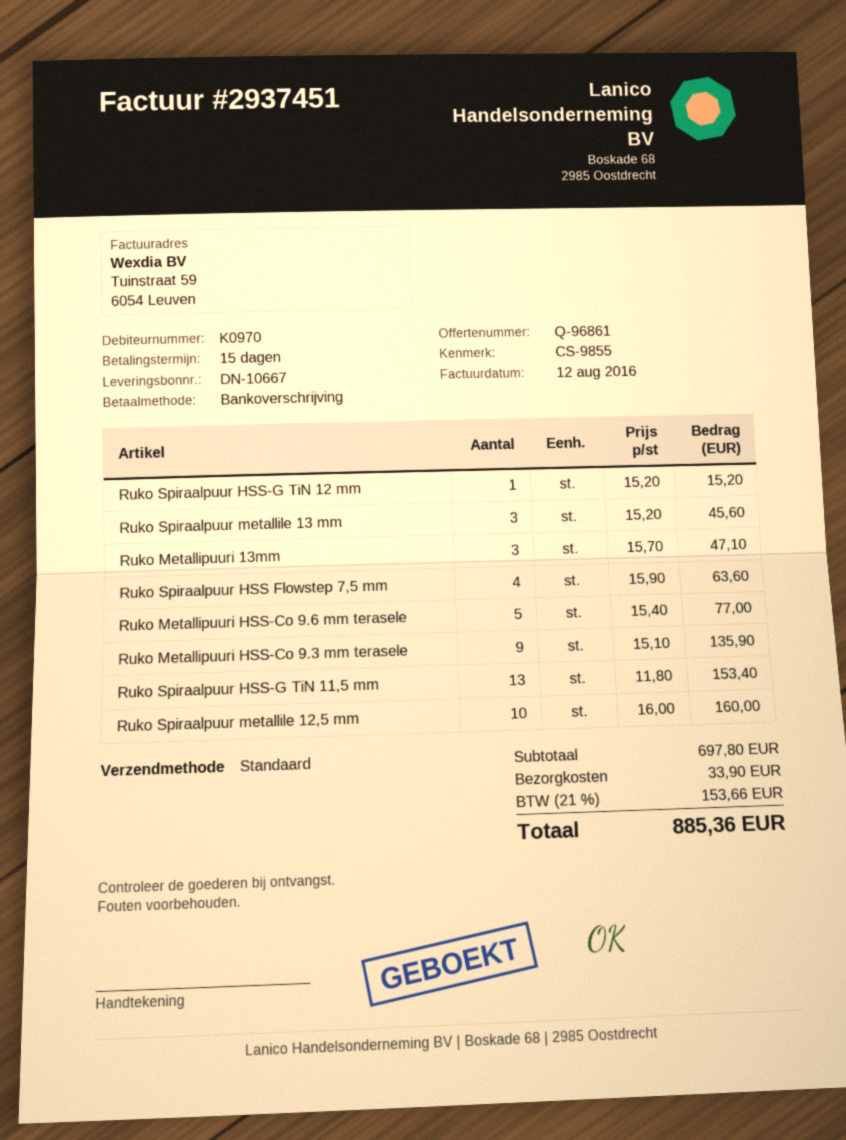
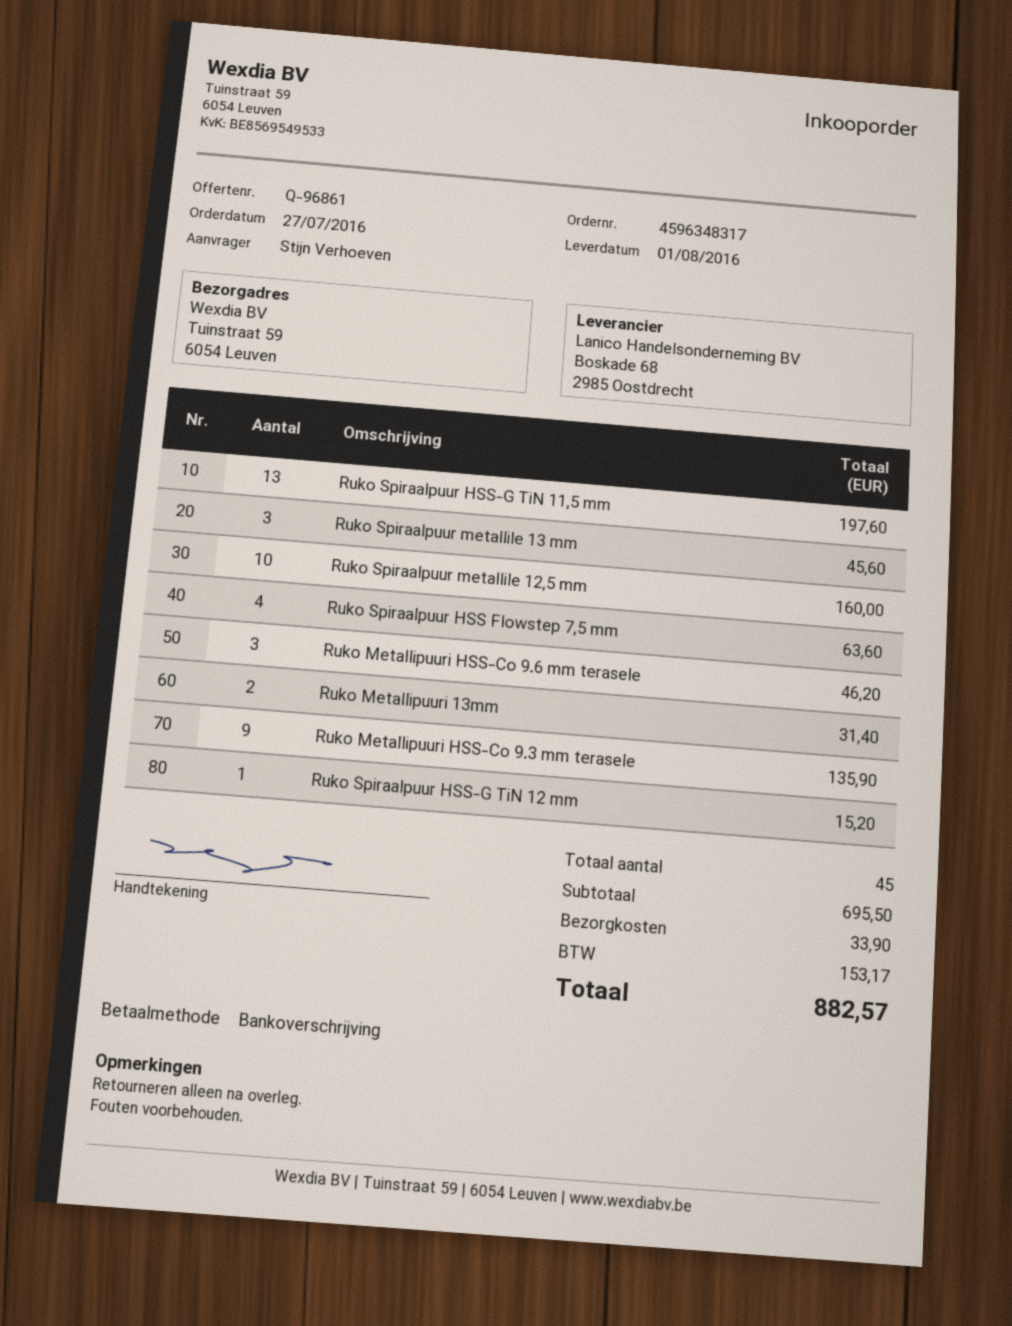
Ruko Metallipuuri 13mm: 3 for 47.10 -> 2 for 31.40
Ruko Metallipuuri HSS-Co 9.6 mm terasele: 5 for 77.00 -> 3 for 46.20
Ruko Spiraalpuur HSS-G TiN 11,5 mm: 13 for 153.40 -> 13 for 197.60
subtotal: 697.80 -> 695.50
tax: 153.66 -> 153.17
total: 885.36 -> 882.57

